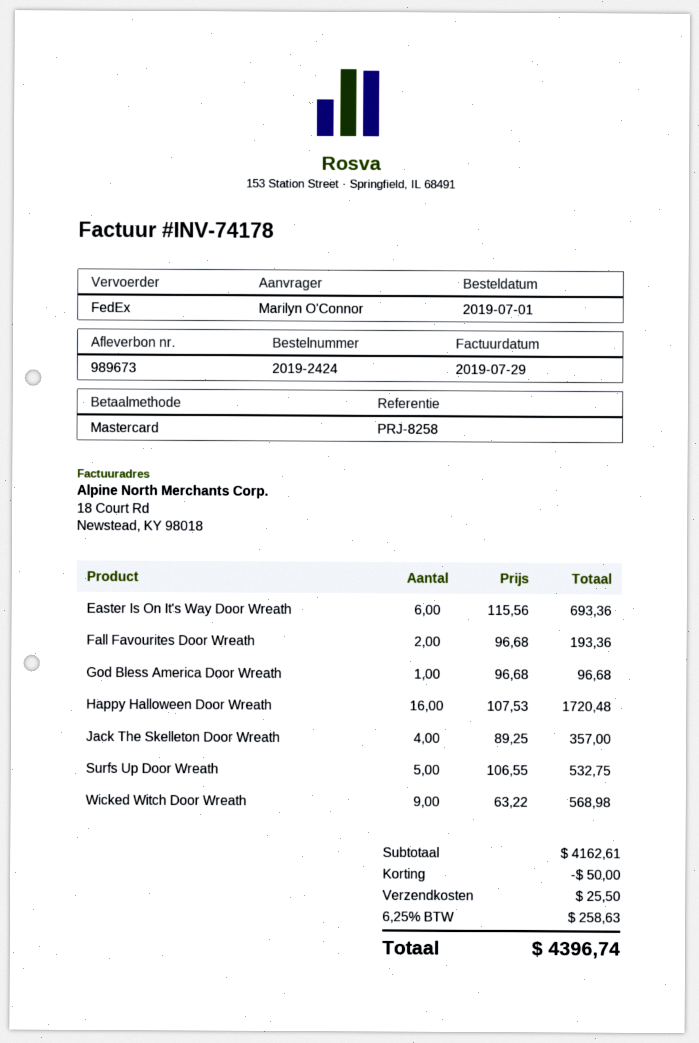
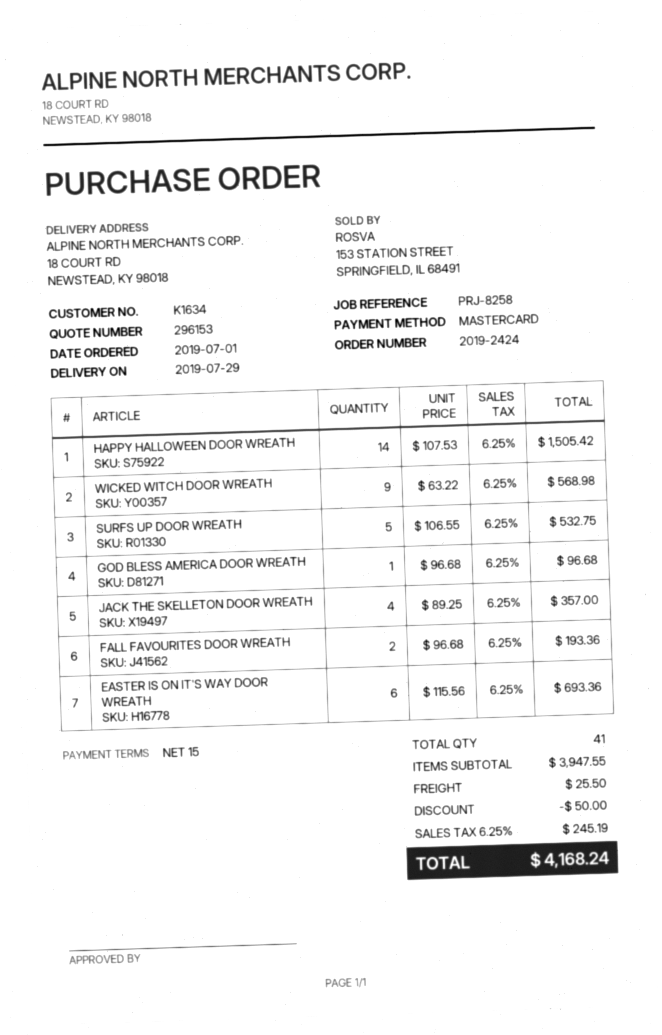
Happy Halloween Door Wreath: 16 x 107.53 = 1720.48 -> 14 x 107.53 = 1505.42
subtotal: 4162.61 -> 3947.55
tax: 6.25% = 258.63 -> 6.25% = 245.19
total: 4396.74 -> 4168.24

